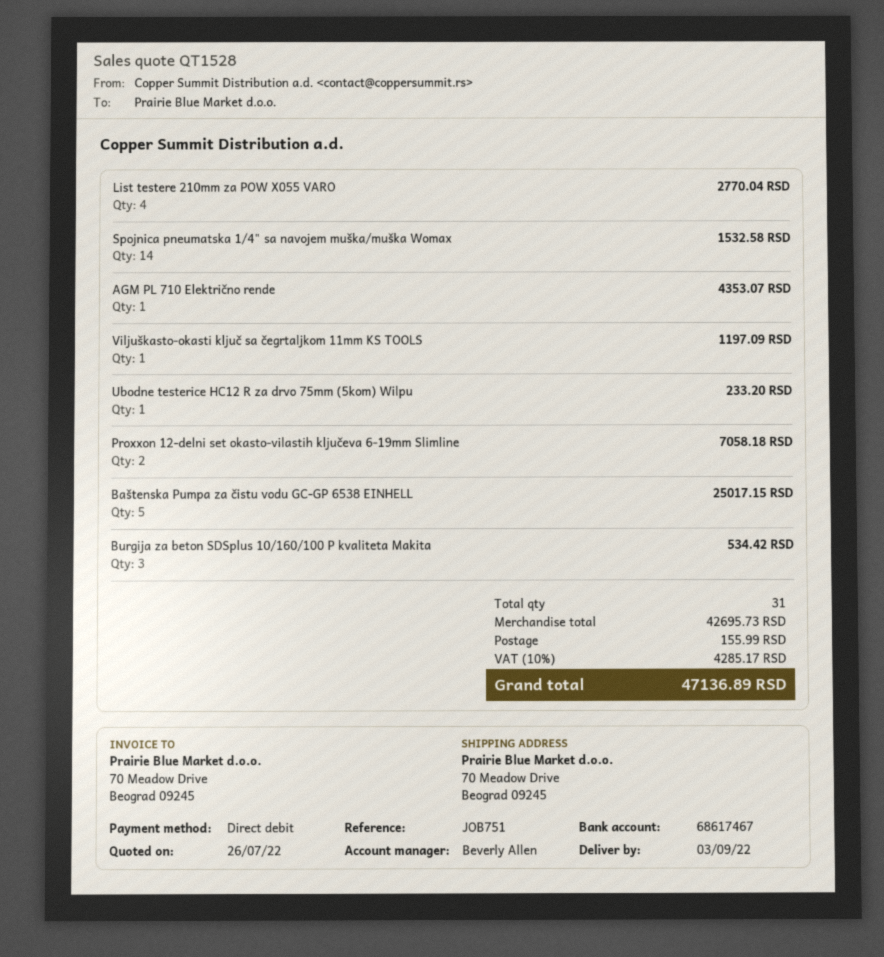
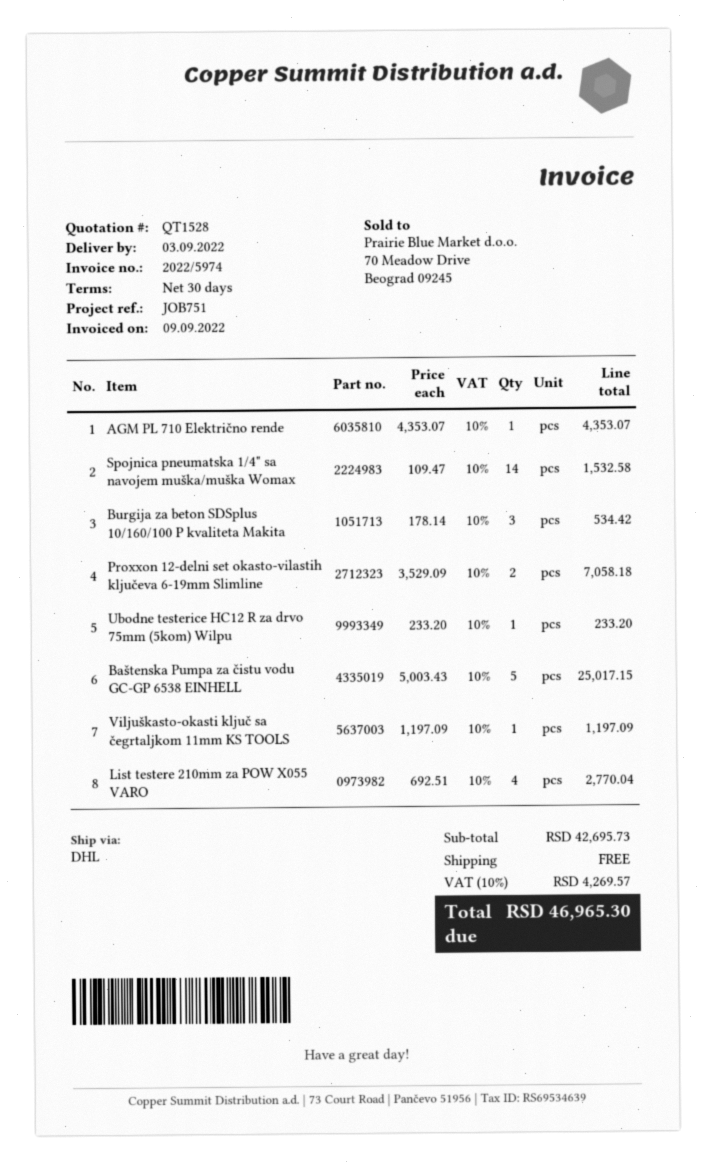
shipping: 155.99 -> 0.00
tax: 10% = 4285.17 -> 10% = 4269.57
total: 47136.89 -> 46965.30

